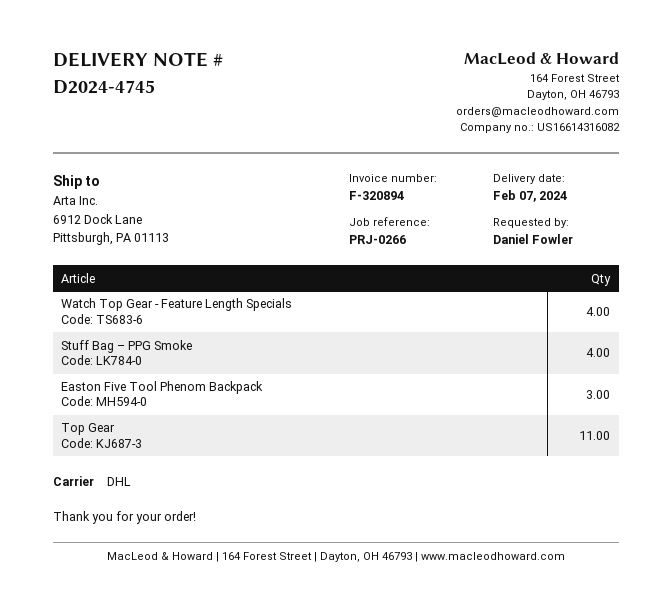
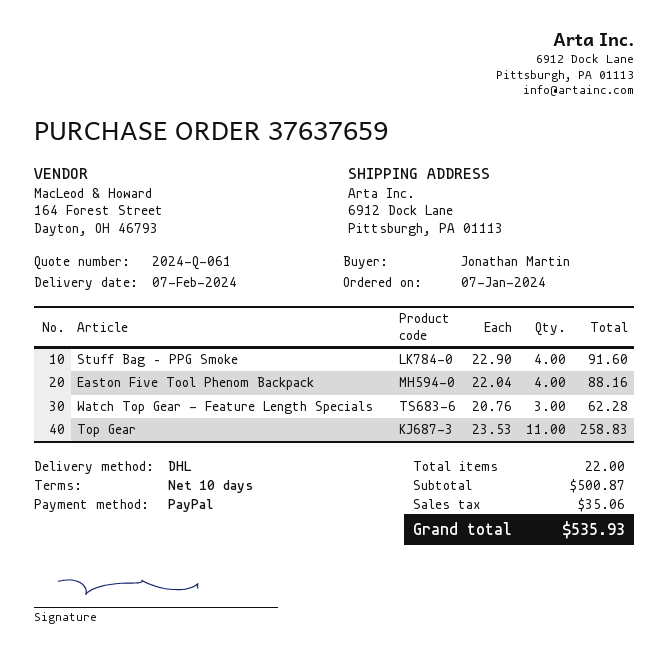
ordered by: Daniel Fowler -> Jonathan Martin
Watch Top Gear - Feature Length Specials: 4 -> 3
Easton Five Tool Phenom Backpack: 3 -> 4

